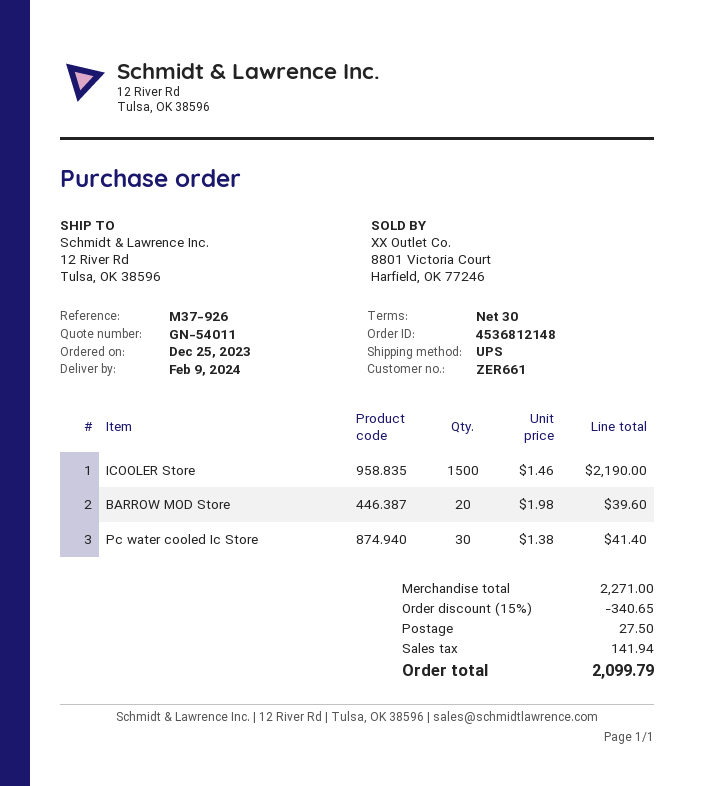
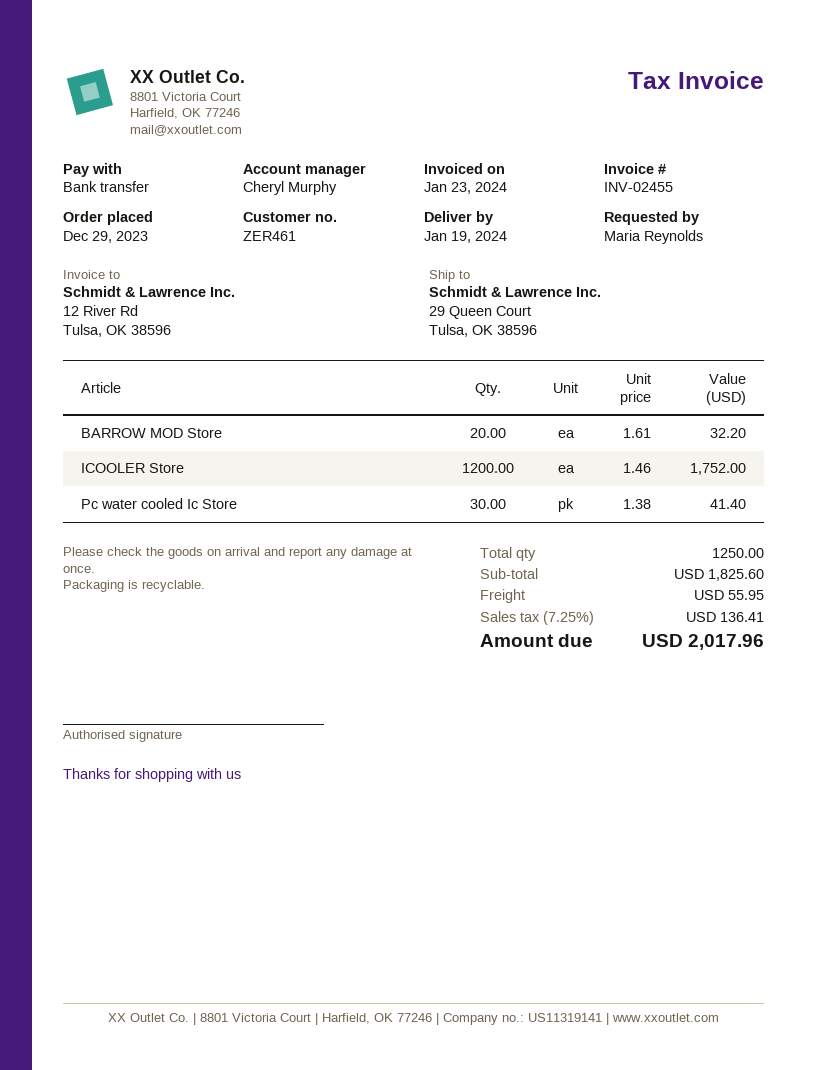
order date: 2023-12-25 -> 2023-12-29
delivery date: 2024-02-09 -> 2024-01-19
customer number: ZER661 -> ZER461
ship to: 12 River Rd, Tulsa, OK 38596 -> 29 Queen Court, Tulsa, OK 38596
ICOOLER Store: 1500 x 1.46 = 2190.00 -> 1200 x 1.46 = 1752.00
BARROW MOD Store: 20 x 1.98 = 39.60 -> 20 x 1.61 = 32.20
subtotal: 2271.00 -> 1825.60
discount: 15% = 340.65 -> none
shipping: 27.50 -> 55.95
tax: 141.94 -> 136.41
total: 2099.79 -> 2017.96

